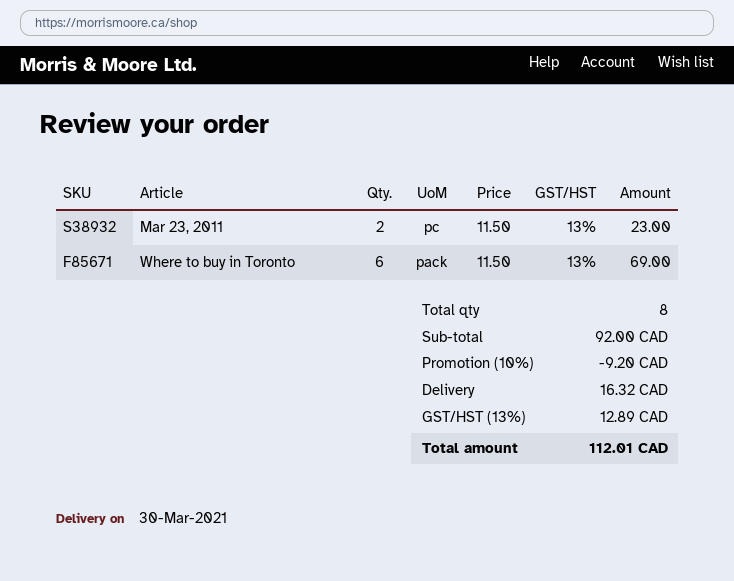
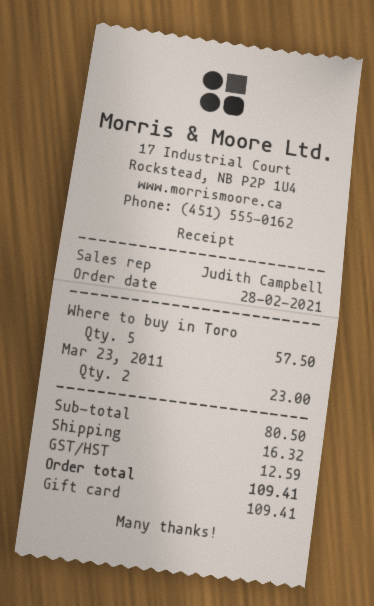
Where to buy in Toronto: 6 for 69.00 -> 5 for 57.50
subtotal: 92.00 -> 80.50
discount: 10% = 9.20 -> none
tax: 12.89 -> 12.59
total: 112.01 -> 109.41

